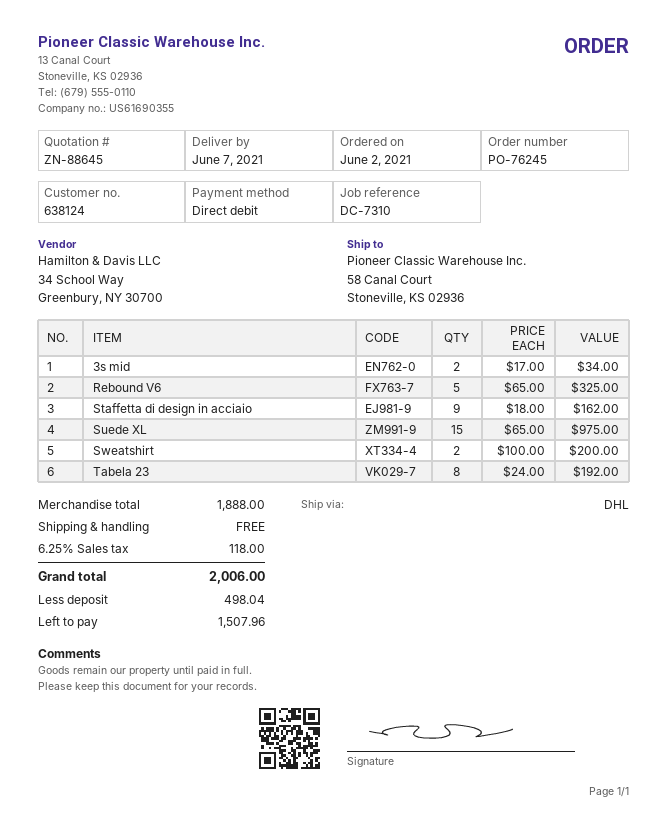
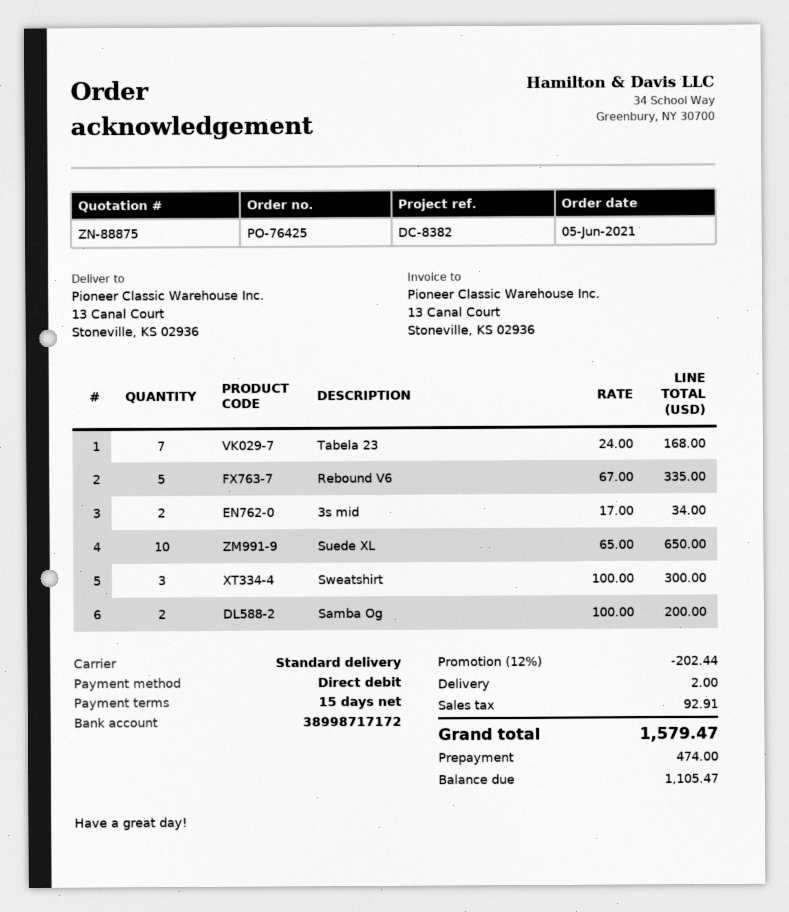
quote number: ZN-88645 -> ZN-88875
order number: PO-76245 -> PO-76425
order date: 2021-06-02 -> 2021-06-05
reference: DC-7310 -> DC-8382
shipping method: DHL -> standard
ship to: 58 Canal Court, Stoneville, KS 02936 -> 13 Canal Court, Stoneville, KS 02936
Rebound V6: 5 x 65.00 = 325.00 -> 5 x 67.00 = 335.00
Staffetta di design in acciaio: 9 x 18.00 = 162.00 -> none
Suede XL: 15 x 65.00 = 975.00 -> 10 x 65.00 = 650.00
Sweatshirt: 2 x 100.00 = 200.00 -> 3 x 100.00 = 300.00
Tabela 23: 8 x 24.00 = 192.00 -> 7 x 24.00 = 168.00
Samba Og: none -> 2 x 100.00 = 200.00
discount: none -> 12% = 202.44
shipping: 0.00 -> 2.00
tax: 118.00 -> 92.91
total: 2006.00 -> 1579.47
deposit: 498.04 -> 474.00
balance: 1507.96 -> 1105.47

